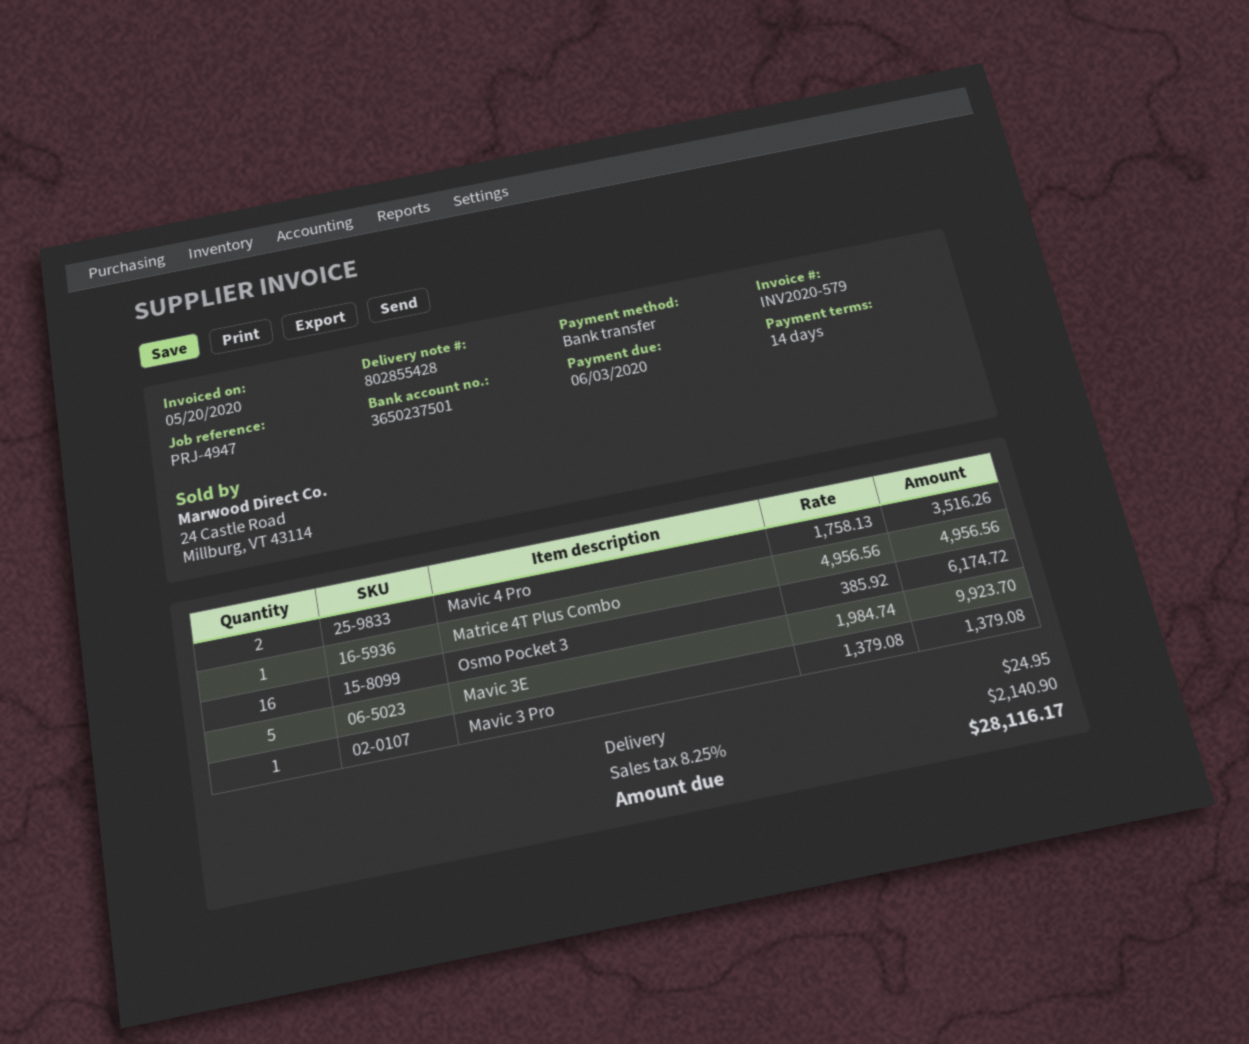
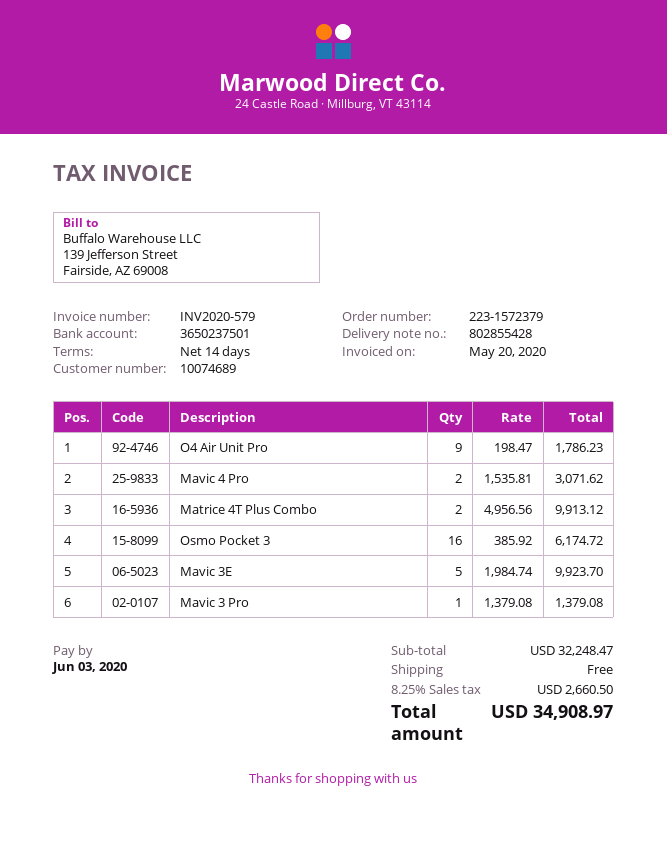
Mavic 4 Pro: 2 x 1758.13 = 3516.26 -> 2 x 1535.81 = 3071.62
Matrice 4T Plus Combo: 1 x 4956.56 = 4956.56 -> 2 x 4956.56 = 9913.12
O4 Air Unit Pro: none -> 9 x 198.47 = 1786.23
shipping: 24.95 -> 0.00
tax: 8.25% = 2140.90 -> 8.25% = 2660.50
total: 28116.17 -> 34908.97

